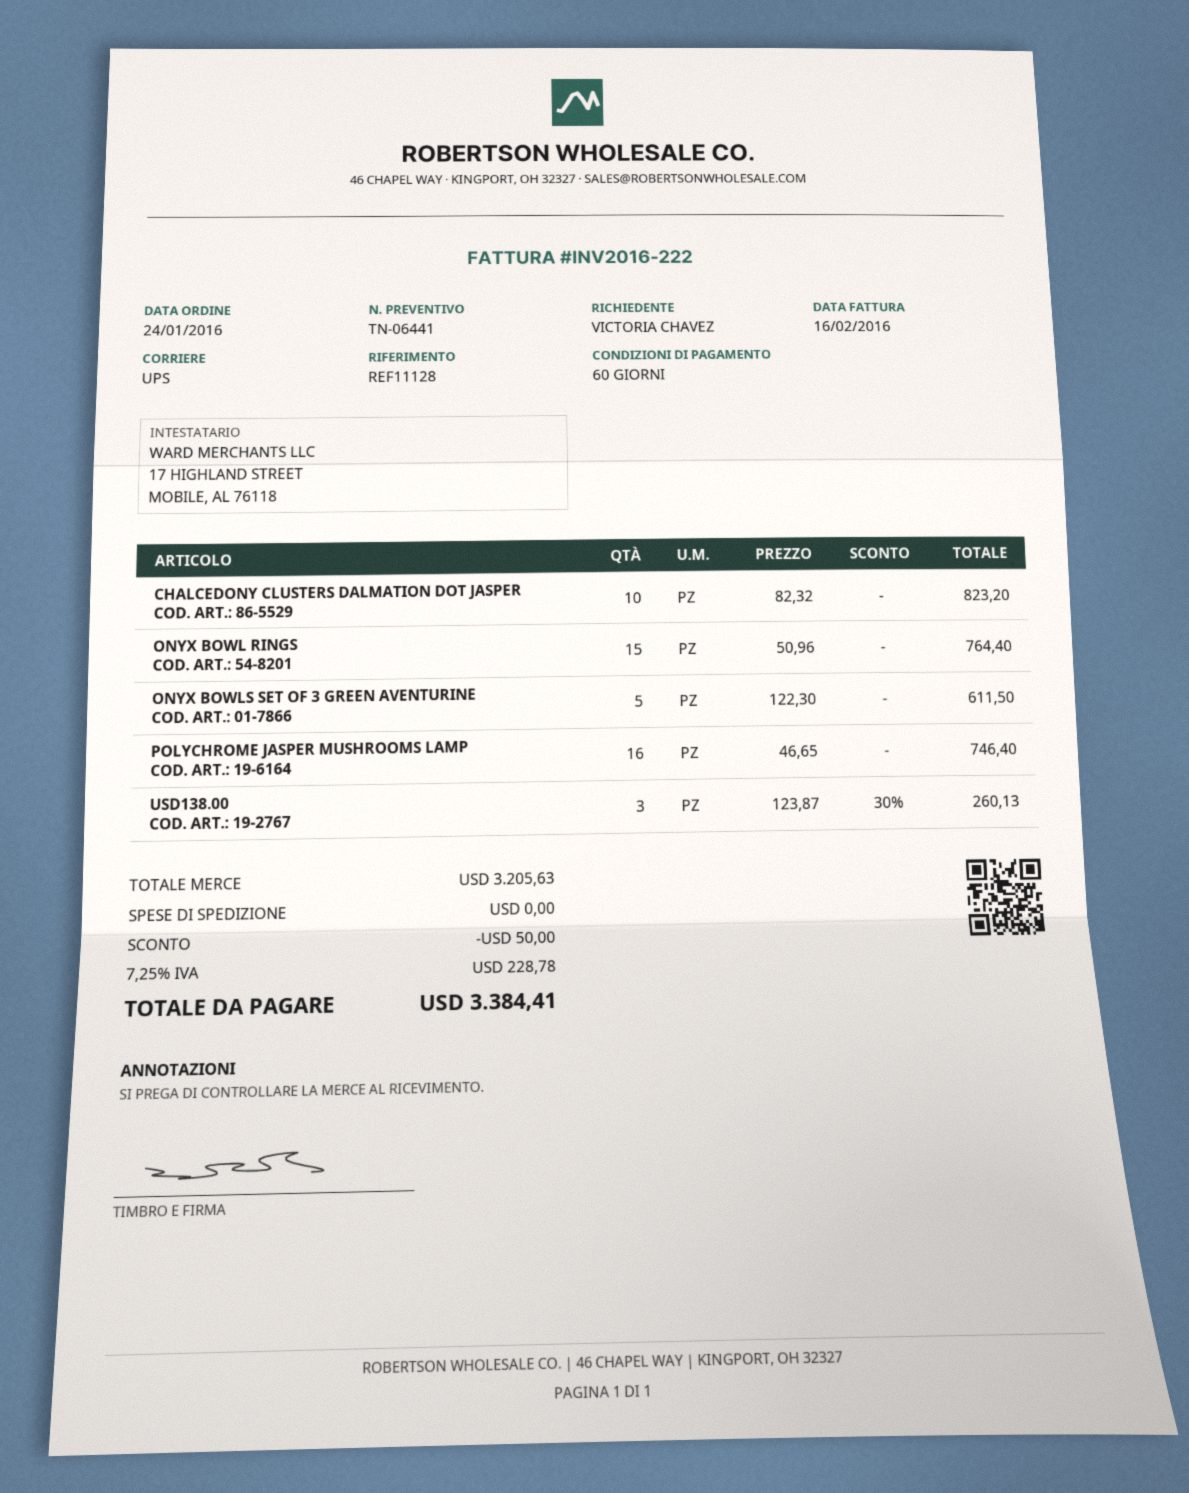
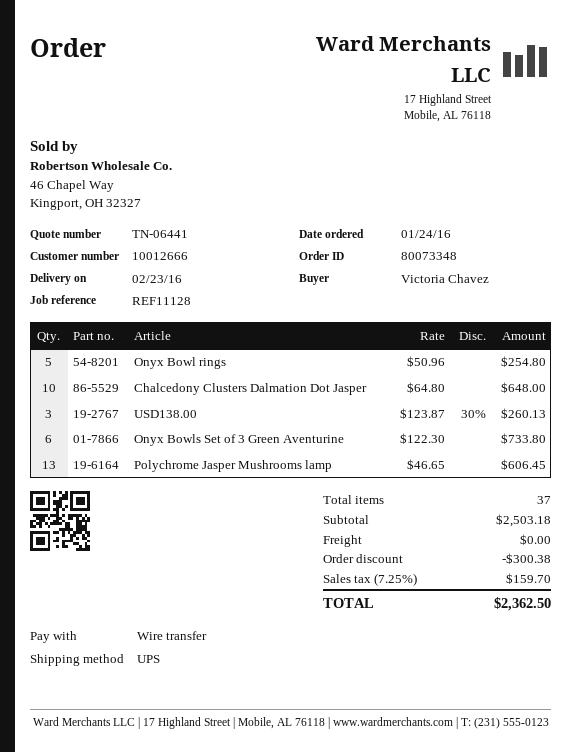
CHALCEDONY CLUSTERS DALMATION DOT JASPER: 10 x 82.32 = 823.20 -> 10 x 64.80 = 648.00
ONYX BOWL RINGS: 15 x 50.96 = 764.40 -> 5 x 50.96 = 254.80
ONYX BOWLS SET OF 3 GREEN AVENTURINE: 5 x 122.30 = 611.50 -> 6 x 122.30 = 733.80
POLYCHROME JASPER MUSHROOMS LAMP: 16 x 46.65 = 746.40 -> 13 x 46.65 = 606.45
subtotal: 3205.63 -> 2503.18
discount: 50.00 -> 300.38
tax: 7.25% = 228.78 -> 7.25% = 159.70
total: 3384.41 -> 2362.50

